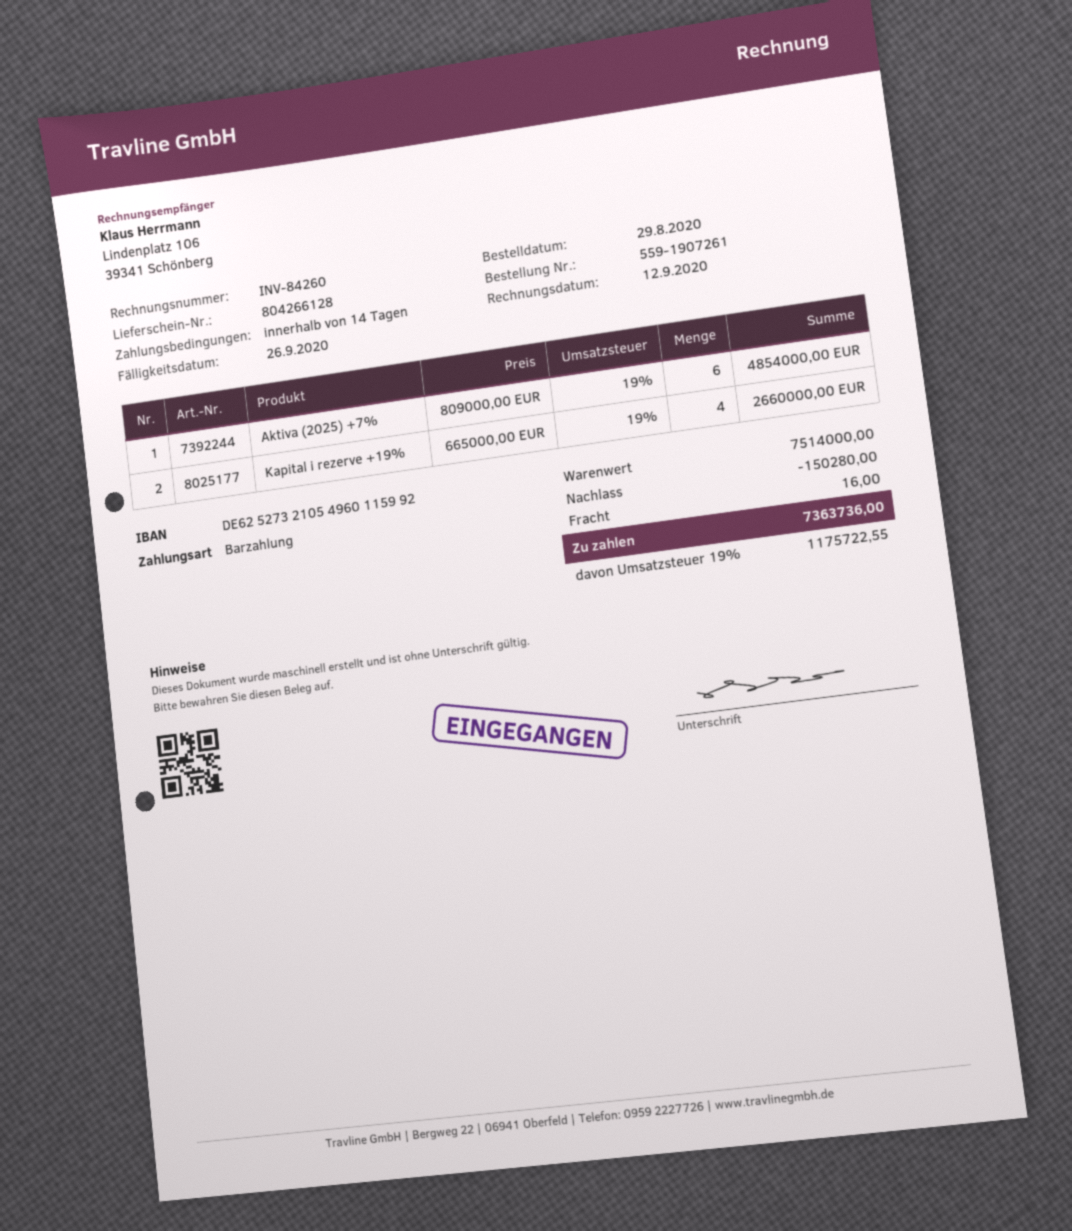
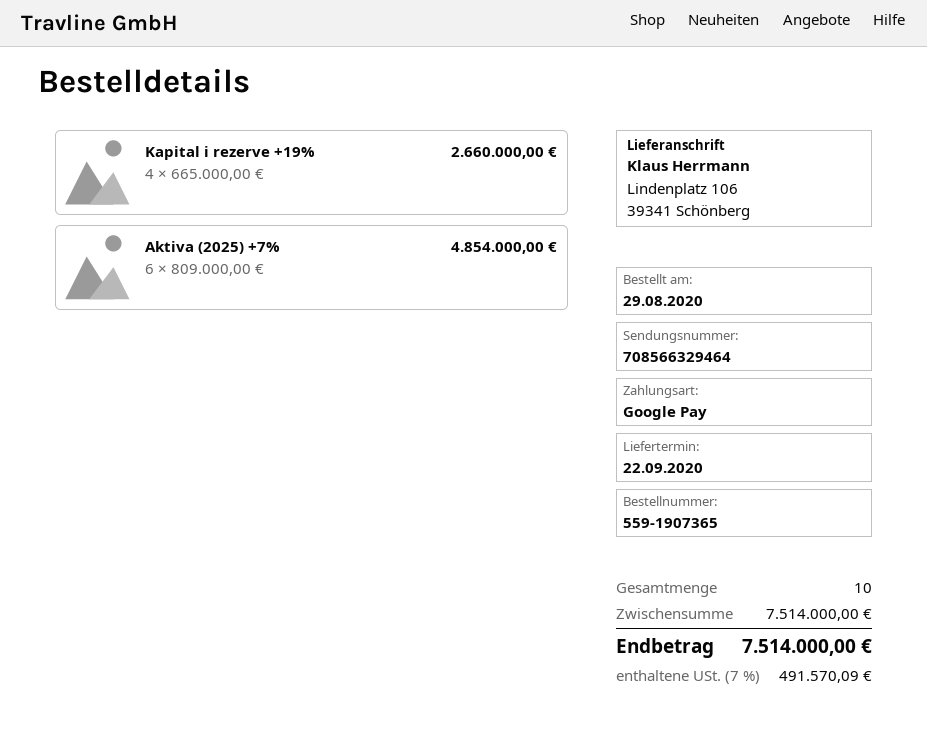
order number: 559-1907261 -> 559-1907365
payment method: cash -> Google Pay
discount: 150280.00 -> none
shipping: 16.00 -> none
tax: 19% = 1175722.55 -> 7% = 491570.09
total: 7363736.00 -> 7514000.00

